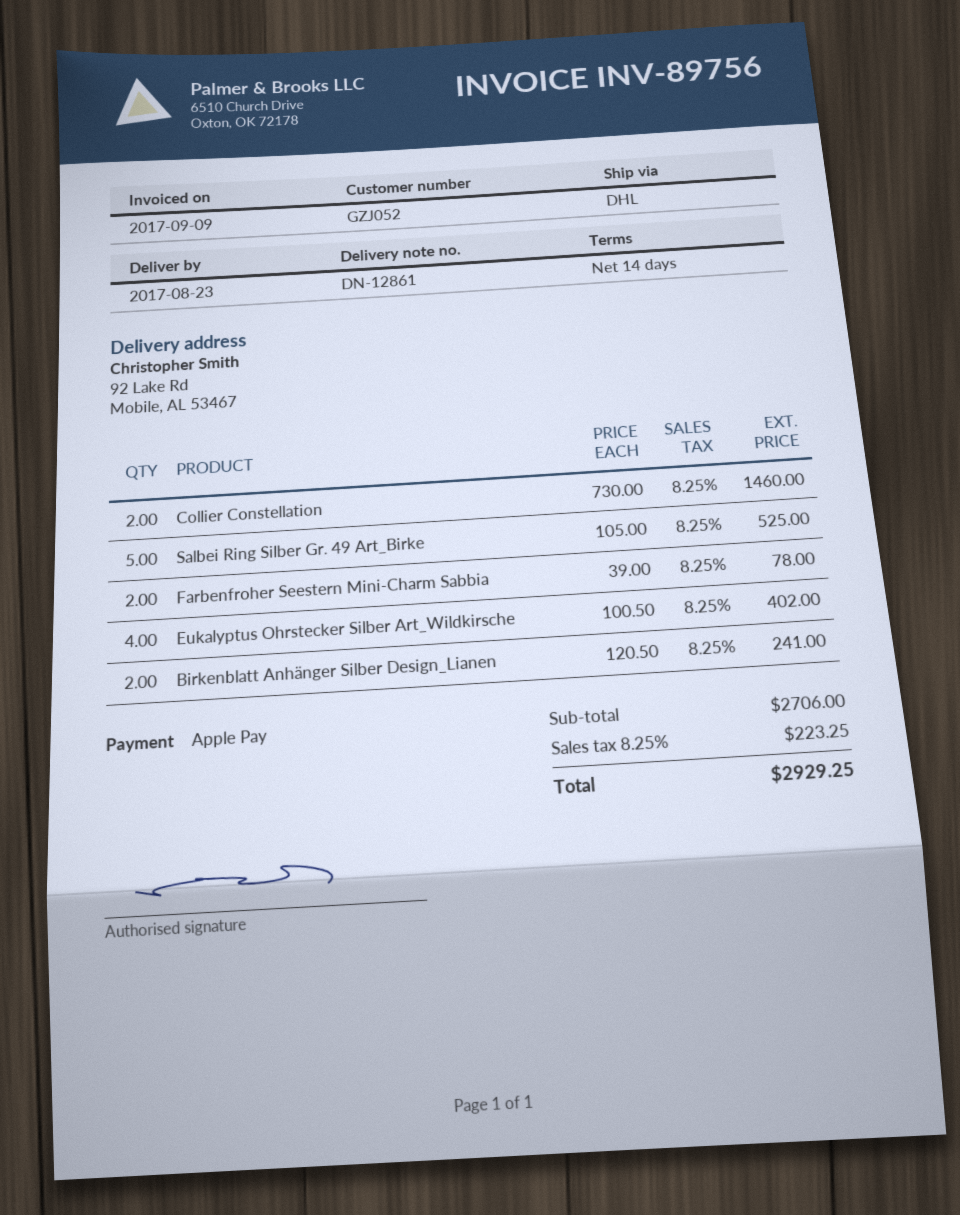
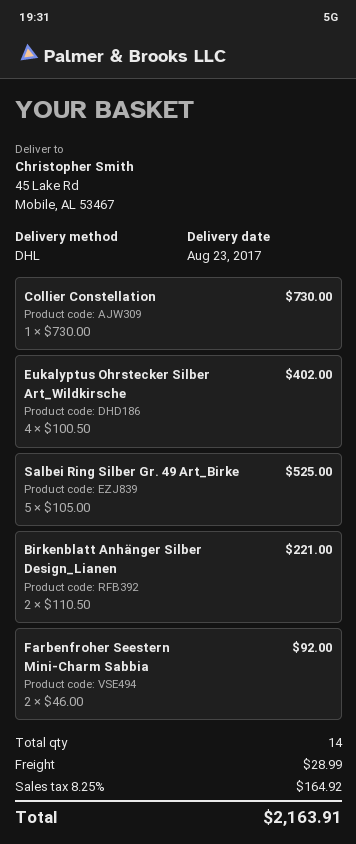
ship to: 92 Lake Rd, Mobile, AL 53467 -> 45 Lake Rd, Mobile, AL 53467
Collier Constellation: 2 x 730.00 = 1460.00 -> 1 x 730.00 = 730.00
Farbenfroher Seestern Mini-Charm Sabbia: 2 x 39.00 = 78.00 -> 2 x 46.00 = 92.00
Birkenblatt Anhänger Silber Design_Lianen: 2 x 120.50 = 241.00 -> 2 x 110.50 = 221.00
shipping: none -> 28.99
tax: 8.25% = 223.25 -> 8.25% = 164.92
total: 2929.25 -> 2163.91

